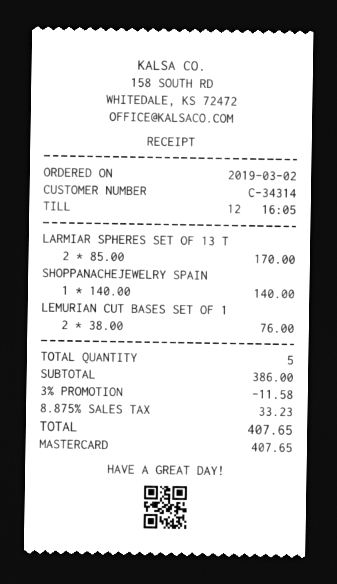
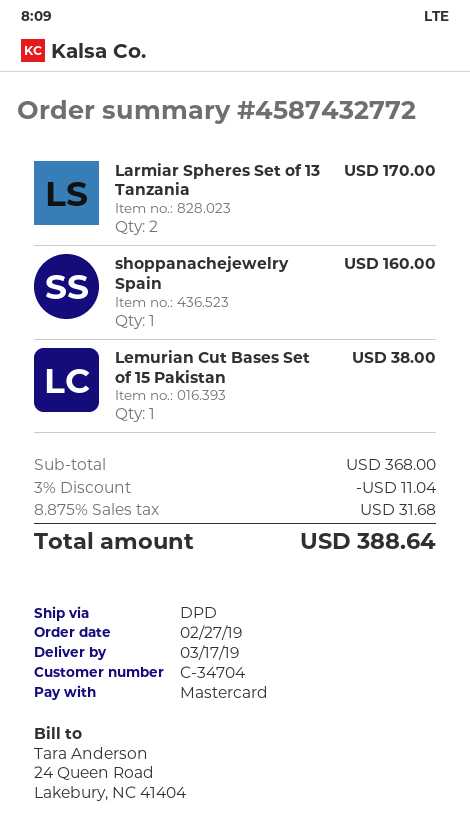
order date: 2019-03-02 -> 2019-02-27
customer number: C-34314 -> C-34704
SHOPPANACHEJEWELRY SPAIN: 1 for 140.00 -> 1 for 160.00
LEMURIAN CUT BASES SET OF 1: 2 for 76.00 -> 1 for 38.00
subtotal: 386.00 -> 368.00
discount: 3% = 11.58 -> 3% = 11.04
tax: 8.875% = 33.23 -> 8.875% = 31.68
total: 407.65 -> 388.64

